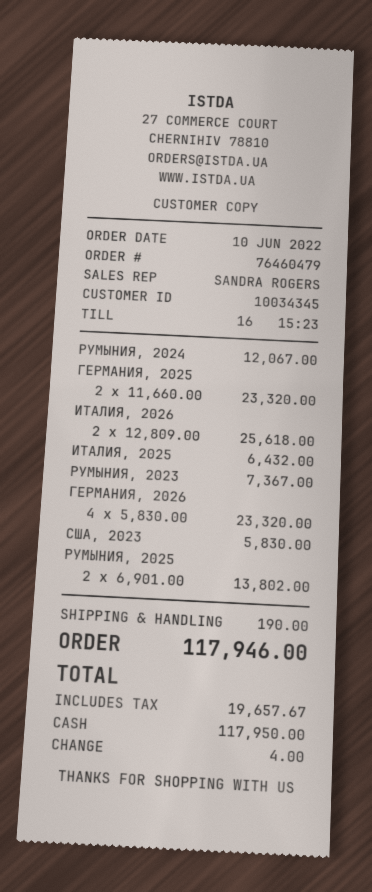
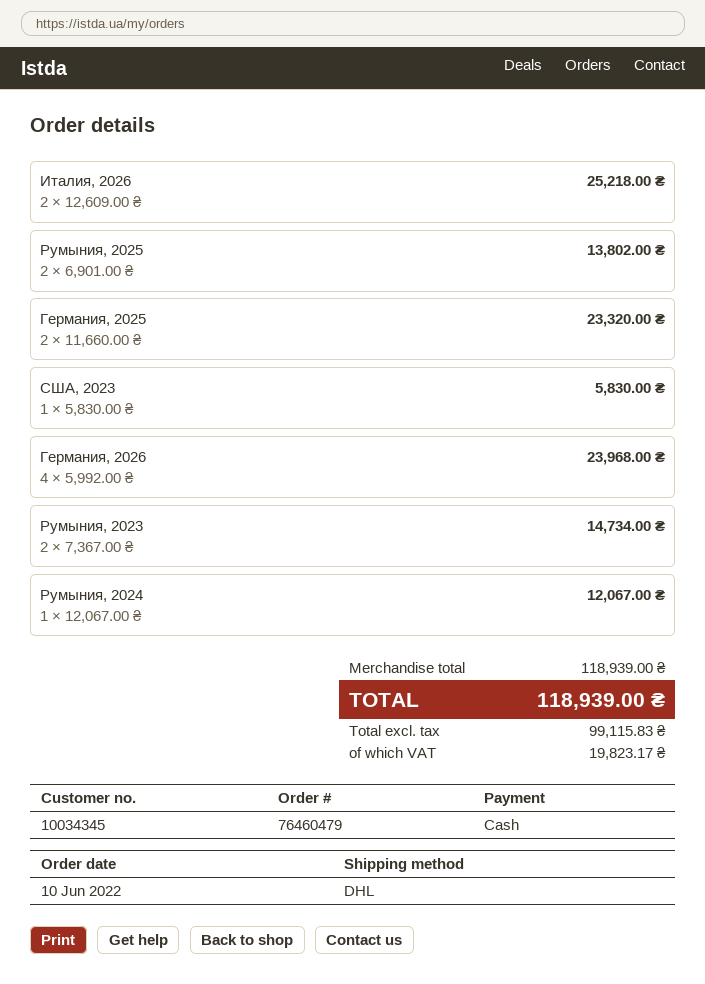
ИТАЛИЯ, 2026: 2 x 12809.00 = 25618.00 -> 2 x 12609.00 = 25218.00
ИТАЛИЯ, 2025: 1 x 6432.00 = 6432.00 -> none
РУМЫНИЯ, 2023: 1 x 7367.00 = 7367.00 -> 2 x 7367.00 = 14734.00
ГЕРМАНИЯ, 2026: 4 x 5830.00 = 23320.00 -> 4 x 5992.00 = 23968.00
shipping: 190.00 -> none
tax: 19657.67 -> 19823.17
total: 117946.00 -> 118939.00

